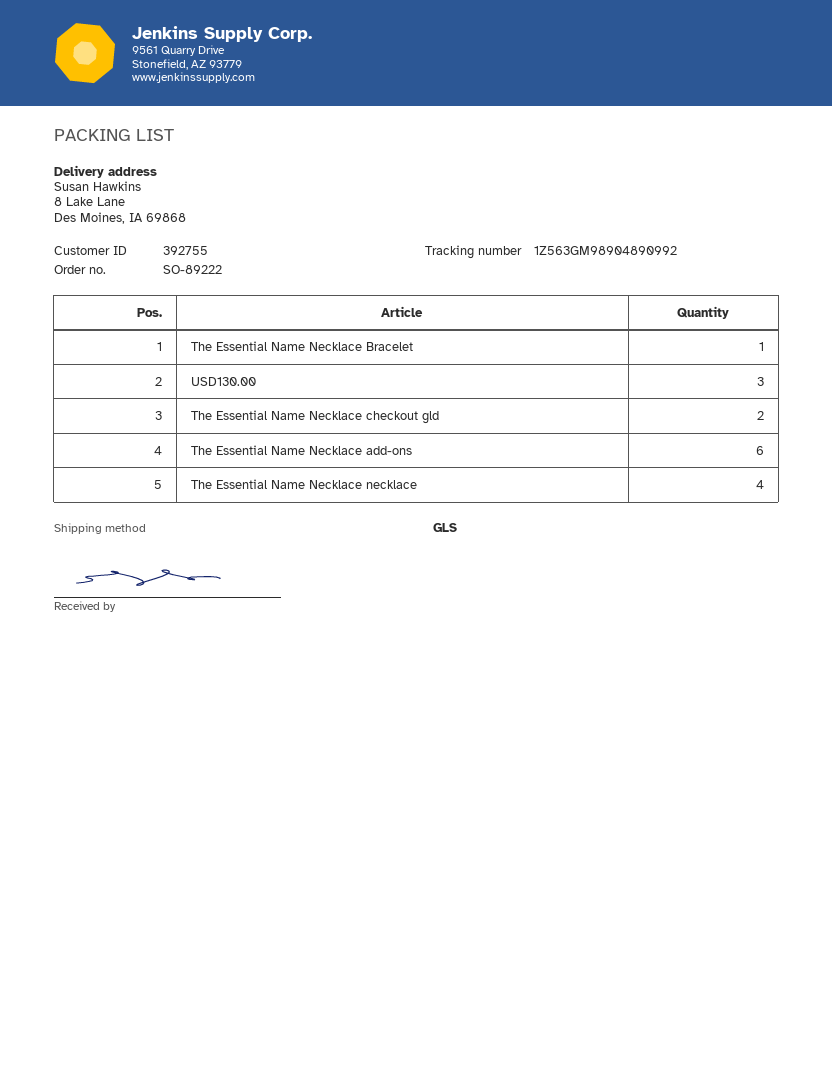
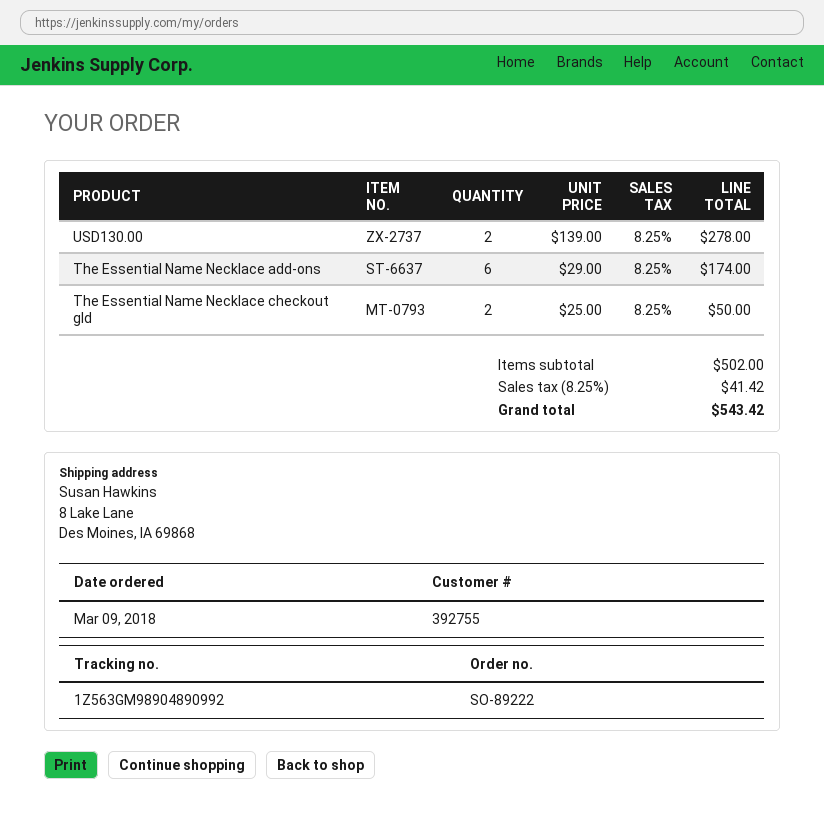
The Essential Name Necklace Bracelet: 1 -> none
USD130.00: 3 -> 2
The Essential Name Necklace necklace: 4 -> none

